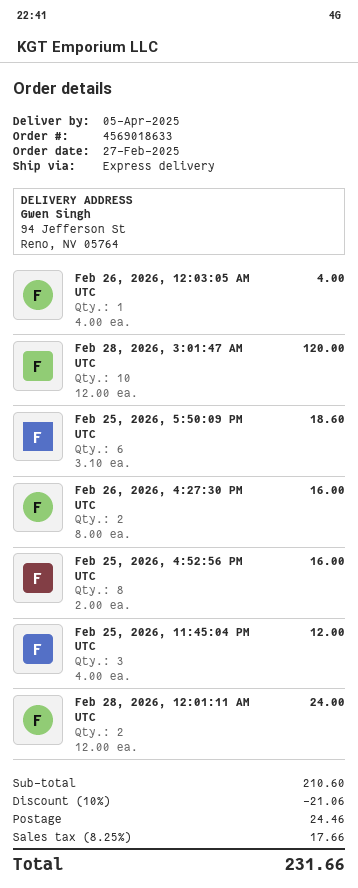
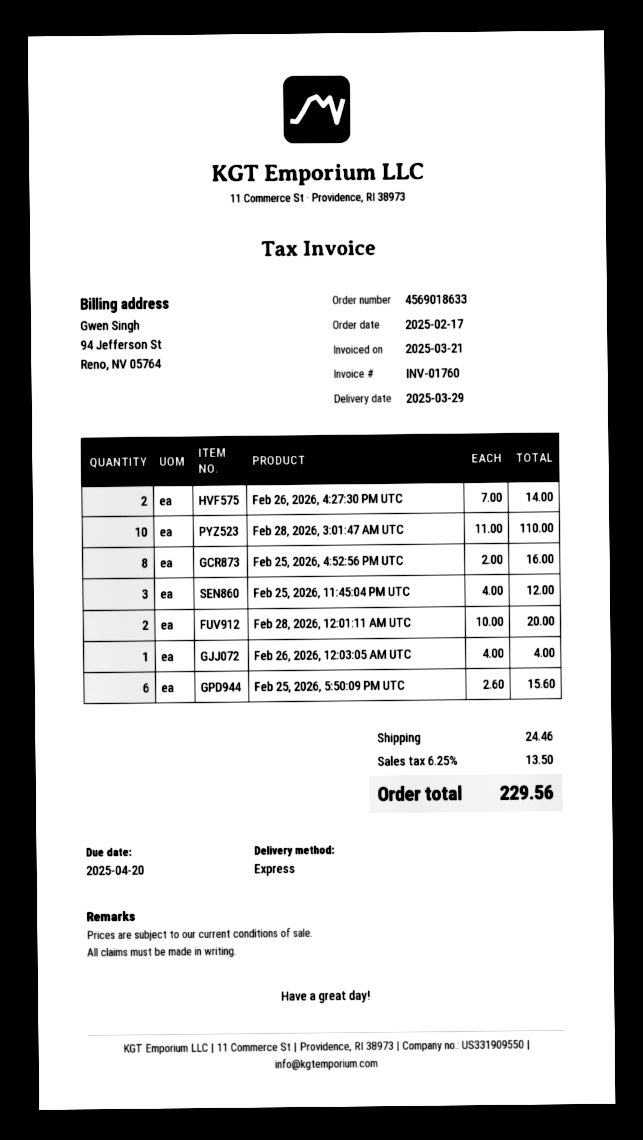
order date: 2025-02-27 -> 2025-02-17
delivery date: 2025-04-05 -> 2025-03-29
Feb 28, 2026, 3:01:47 AM UTC: 10 x 12.00 = 120.00 -> 10 x 11.00 = 110.00
Feb 25, 2026, 5:50:09 PM UTC: 6 x 3.10 = 18.60 -> 6 x 2.60 = 15.60
Feb 26, 2026, 4:27:30 PM UTC: 2 x 8.00 = 16.00 -> 2 x 7.00 = 14.00
Feb 28, 2026, 12:01:11 AM UTC: 2 x 12.00 = 24.00 -> 2 x 10.00 = 20.00
discount: 10% = 21.06 -> none
tax: 8.25% = 17.66 -> 6.25% = 13.50
total: 231.66 -> 229.56

